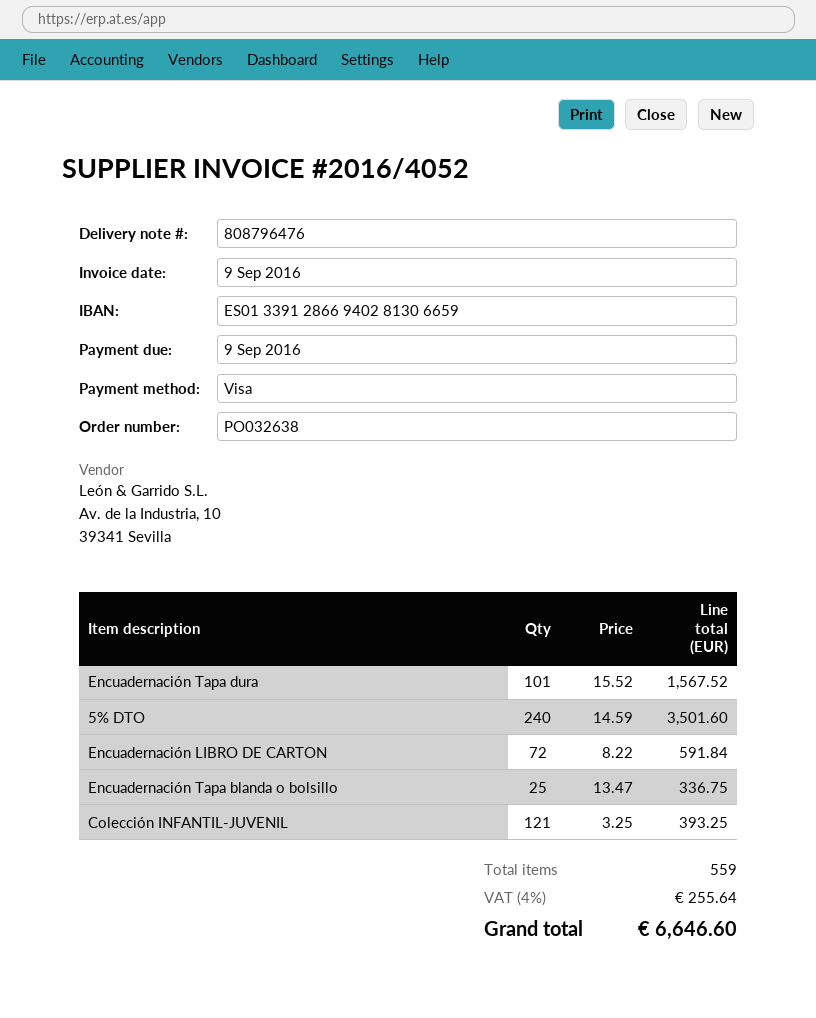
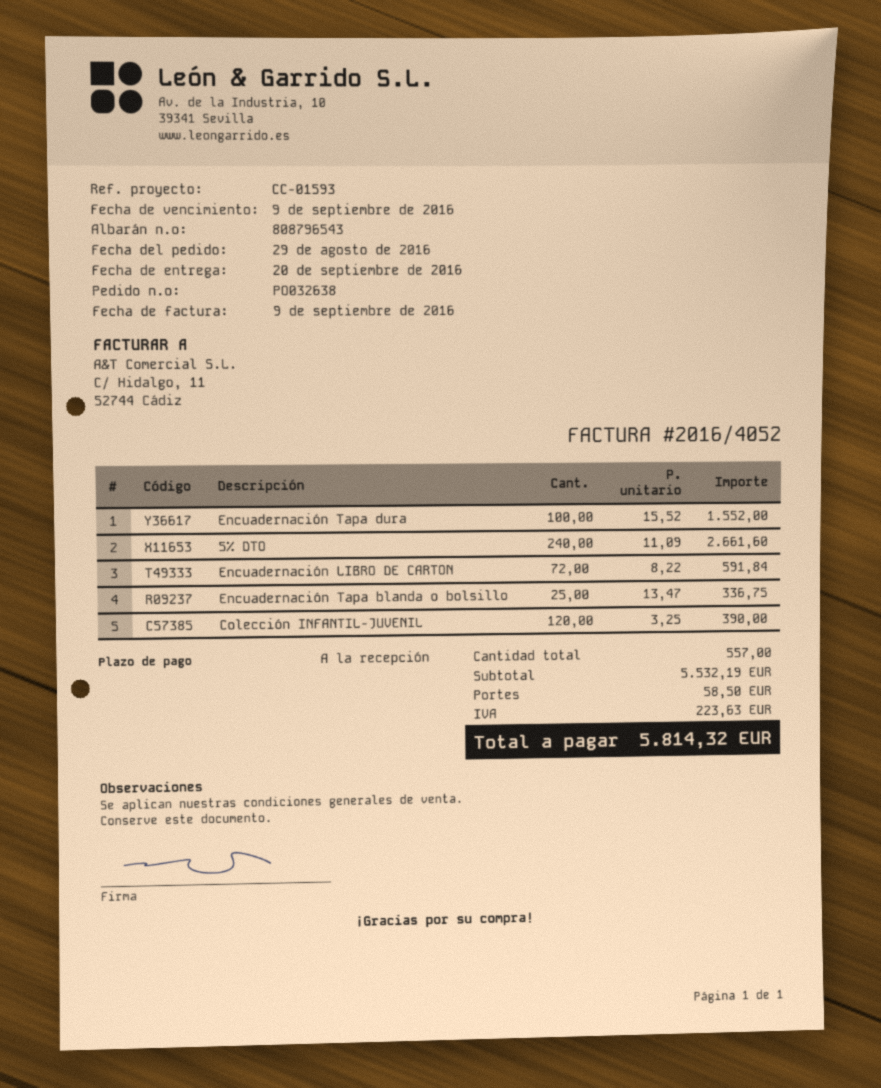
delivery note number: 808796476 -> 808796543
Encuadernación Tapa dura: 101 x 15.52 = 1567.52 -> 100 x 15.52 = 1552.00
5% DTO: 240 x 14.59 = 3501.60 -> 240 x 11.09 = 2661.60
Colección INFANTIL-JUVENIL: 121 x 3.25 = 393.25 -> 120 x 3.25 = 390.00
total quantity: 559 -> 557
shipping: none -> 58.50
tax: 255.64 -> 223.63
total: 6646.60 -> 5814.32

